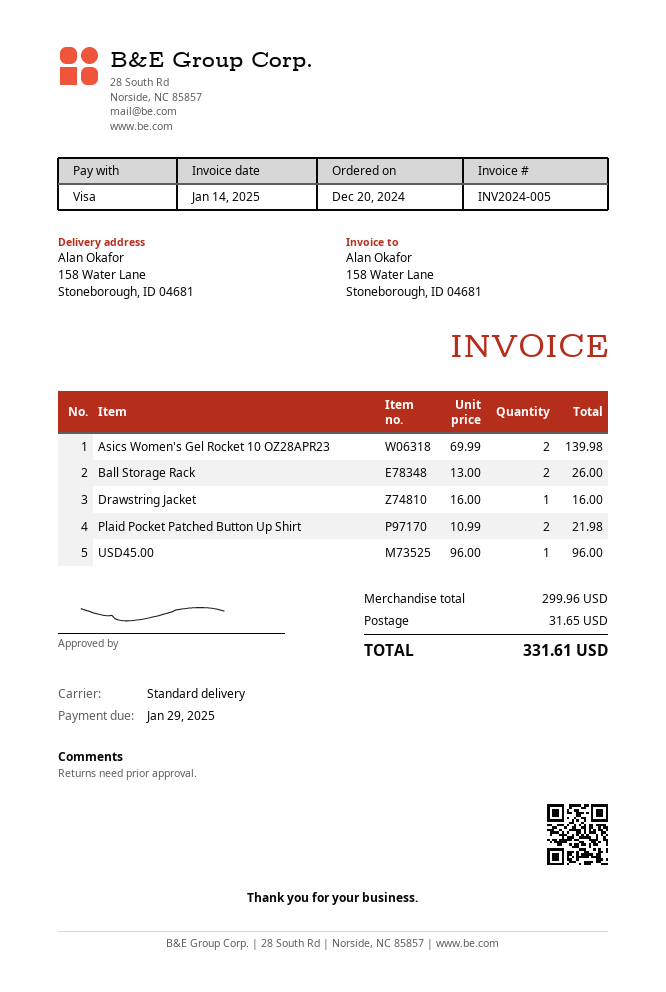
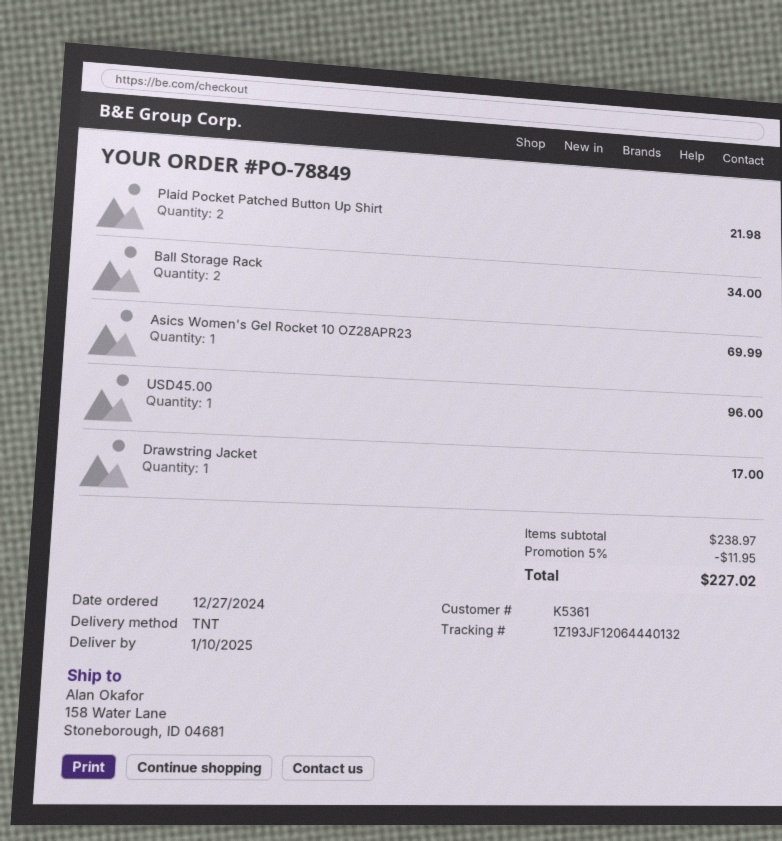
order date: 2024-12-20 -> 2024-12-27
shipping method: standard -> TNT
Asics Women's Gel Rocket 10 OZ28APR23: 2 for 139.98 -> 1 for 69.99
Ball Storage Rack: 2 for 26.00 -> 2 for 34.00
Drawstring Jacket: 1 for 16.00 -> 1 for 17.00
subtotal: 299.96 -> 238.97
discount: none -> 5% = 11.95
shipping: 31.65 -> none
total: 331.61 -> 227.02

